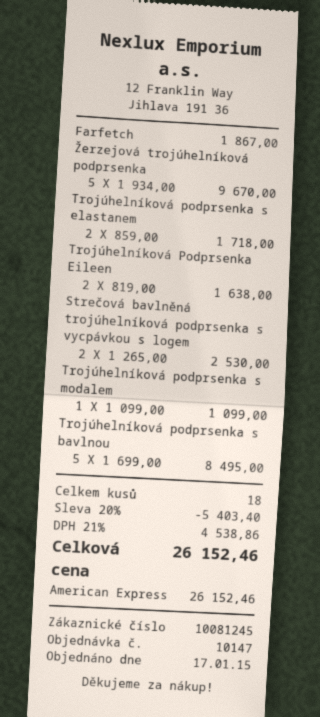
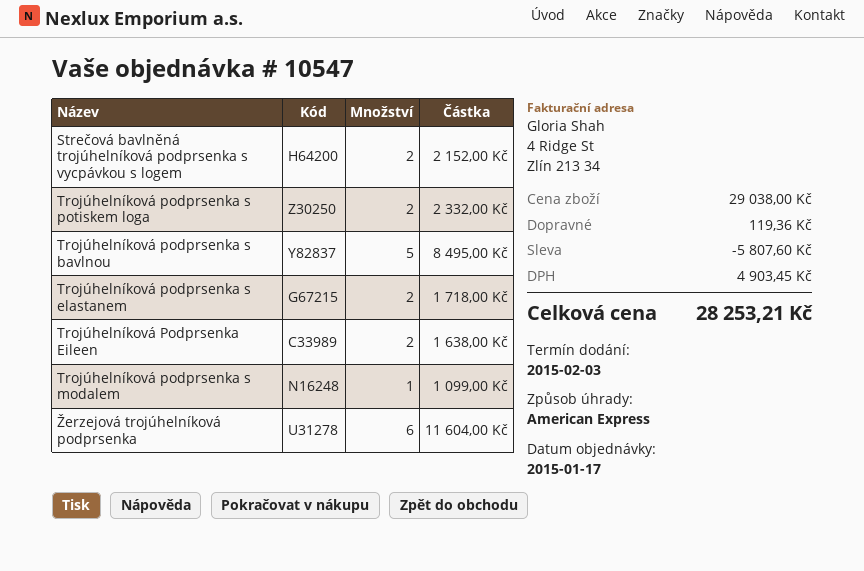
order number: 10147 -> 10547
Farfetch: 1 for 1867.00 -> none
Žerzejová trojúhelníková podprsenka: 5 for 9670.00 -> 6 for 11604.00
Strečová bavlněná trojúhelníková podprsenka s vycpávkou s logem: 2 for 2530.00 -> 2 for 2152.00
Trojúhelníková podprsenka s potiskem loga: none -> 2 for 2332.00
discount: 5403.40 -> 5807.60
shipping: none -> 119.36
tax: 4538.86 -> 4903.45
total: 26152.46 -> 28253.21

